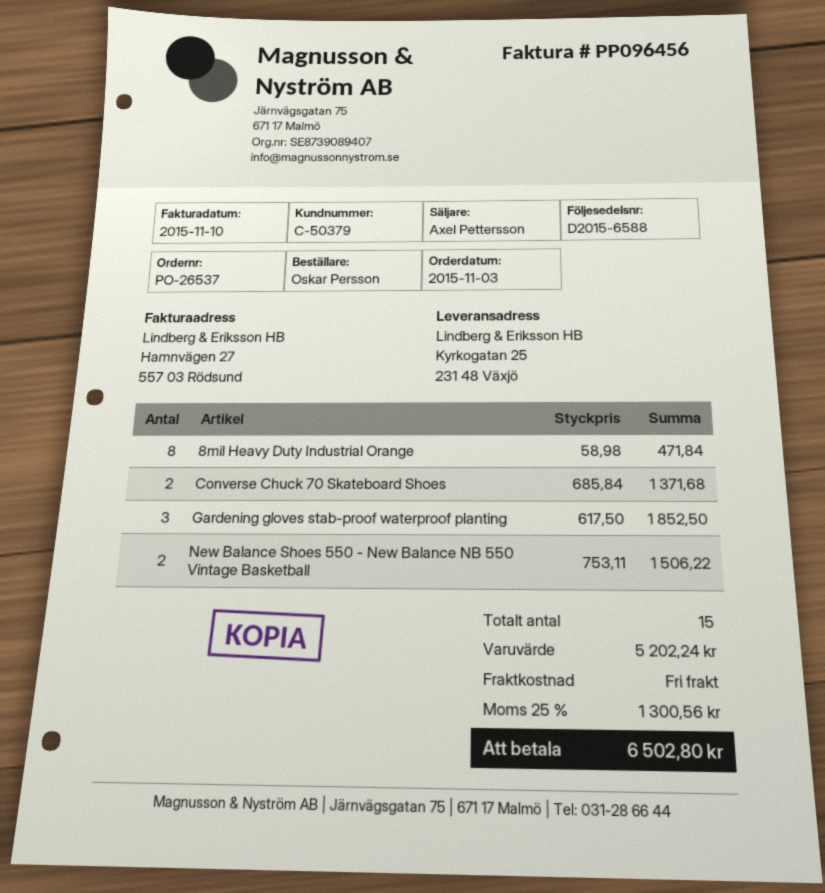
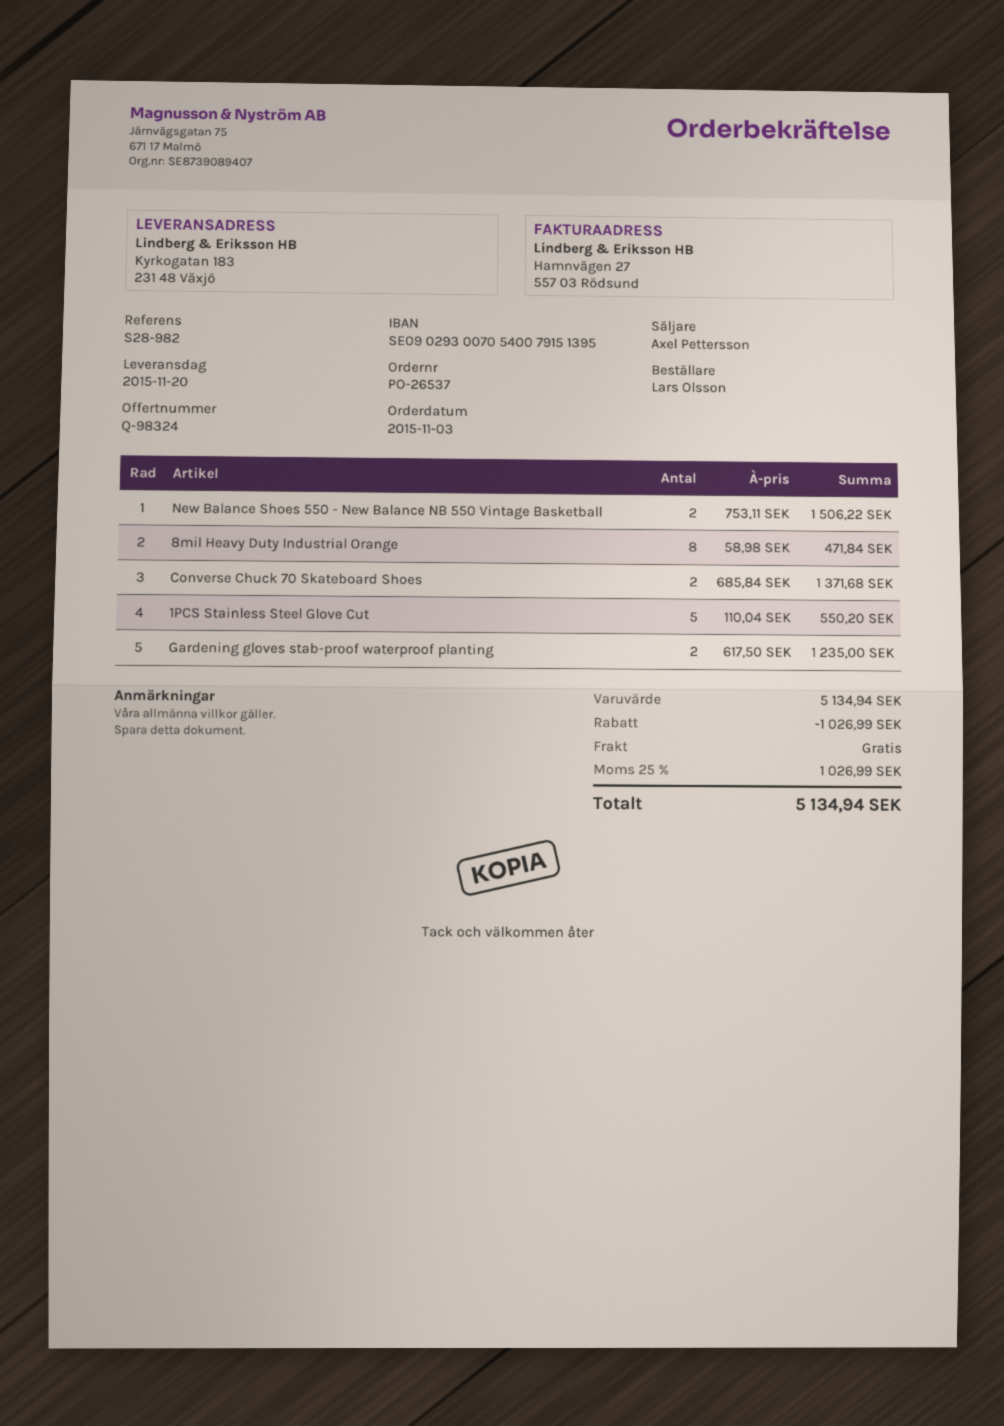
ordered by: Oskar Persson -> Lars Olsson
ship to: Kyrkogatan 25, 231 48 Växjö -> Kyrkogatan 183, 231 48 Växjö
Gardening gloves stab-proof waterproof planting: 3 x 617.50 = 1852.50 -> 2 x 617.50 = 1235.00
1PCS Stainless Steel Glove Cut: none -> 5 x 110.04 = 550.20
subtotal: 5202.24 -> 5134.94
discount: none -> 1026.99
tax: 25% = 1300.56 -> 25% = 1026.99
total: 6502.80 -> 5134.94

